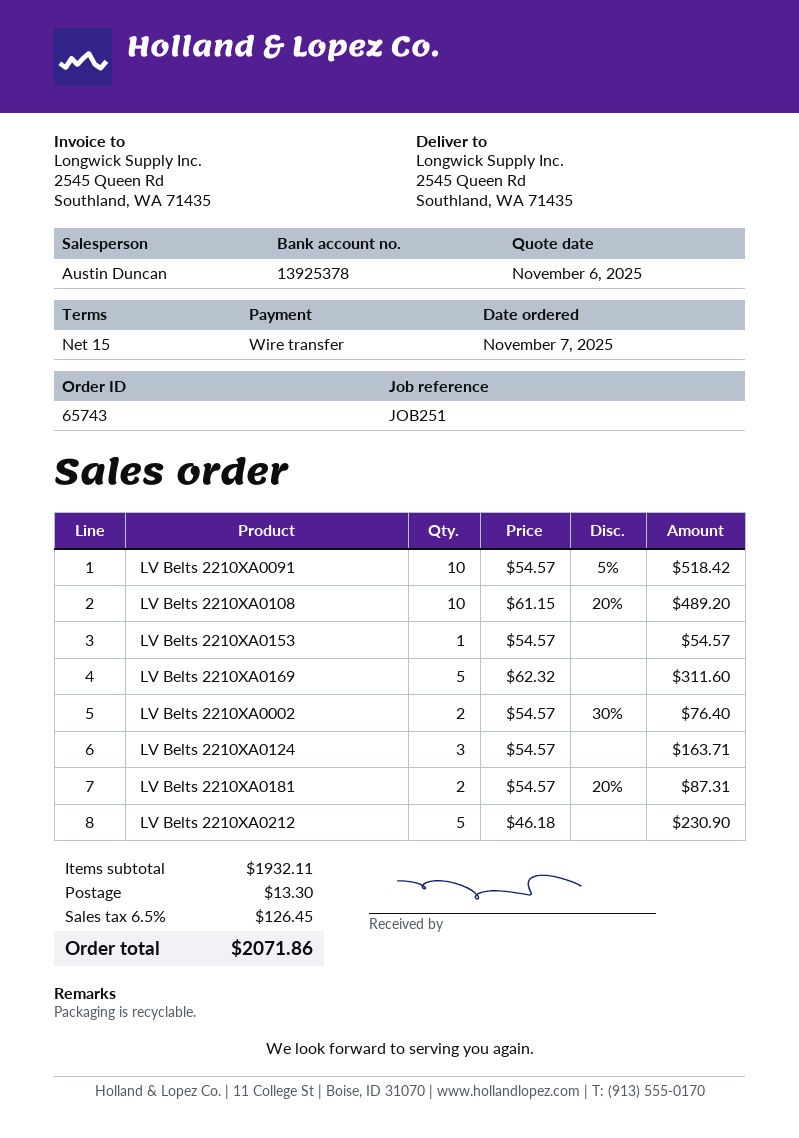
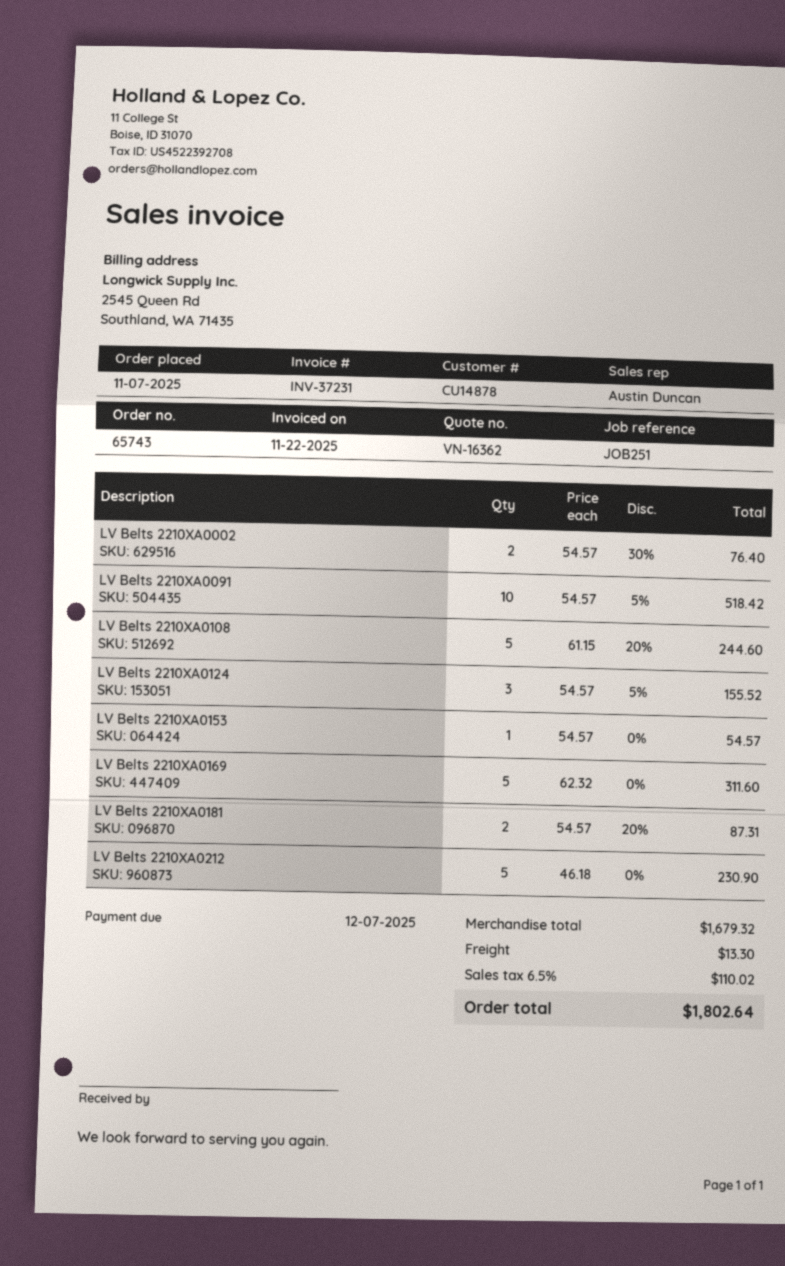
LV Belts 2210XA0108: 10 x 61.15 - 20% = 489.20 -> 5 x 61.15 - 20% = 244.60
LV Belts 2210XA0124: 3 x 54.57 = 163.71 -> 3 x 54.57 - 5% = 155.52
subtotal: 1932.11 -> 1679.32
tax: 6.5% = 126.45 -> 6.5% = 110.02
total: 2071.86 -> 1802.64

